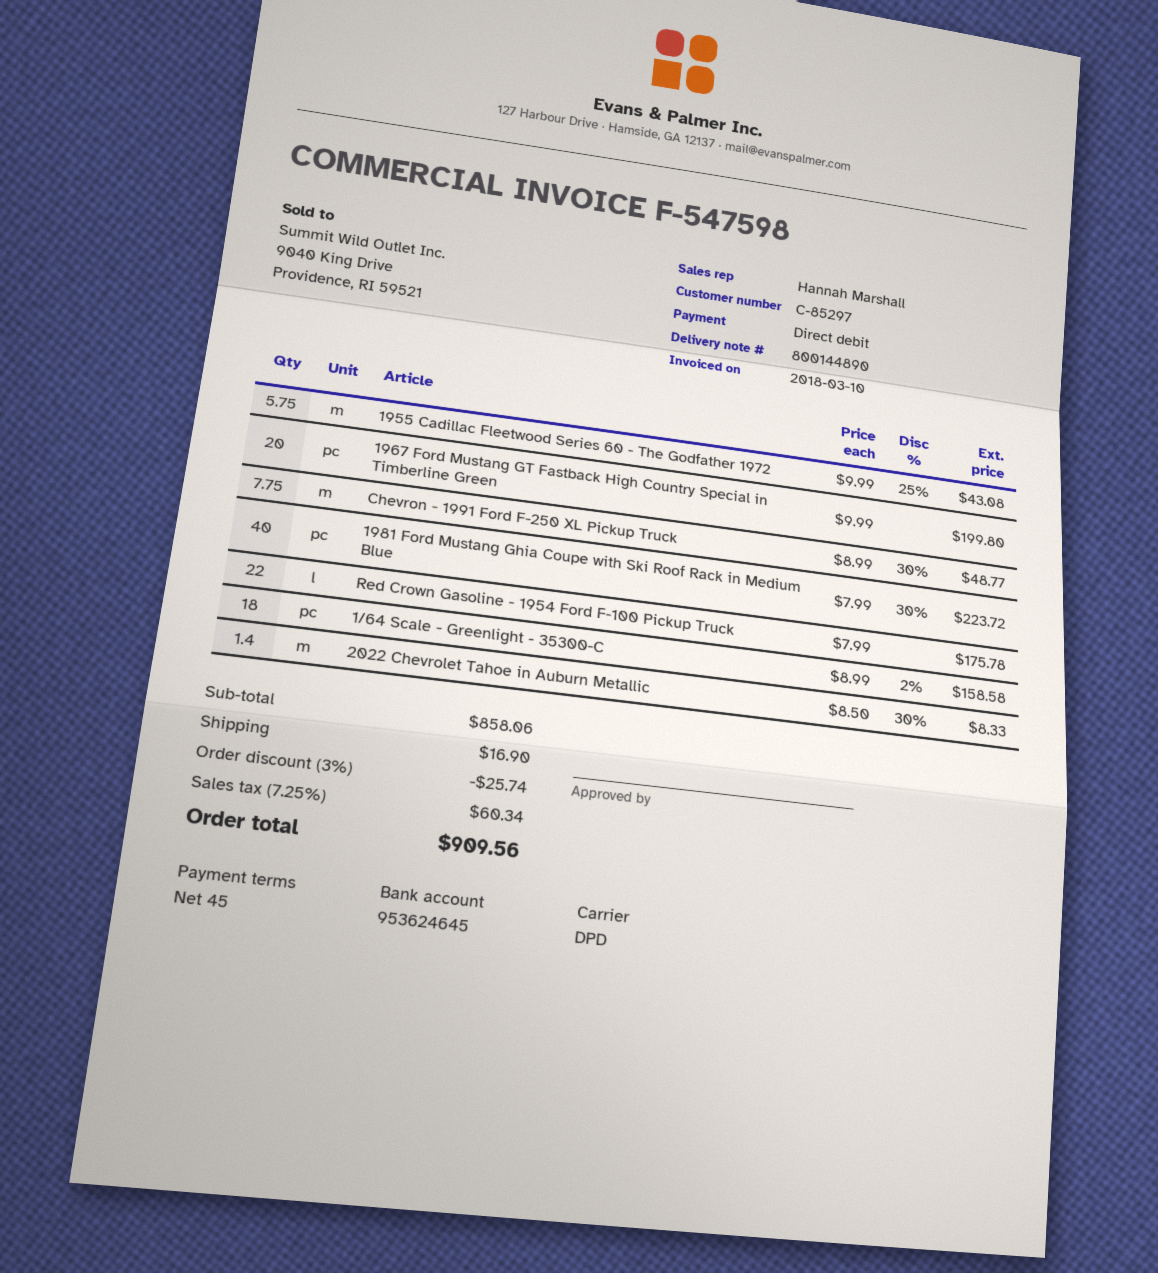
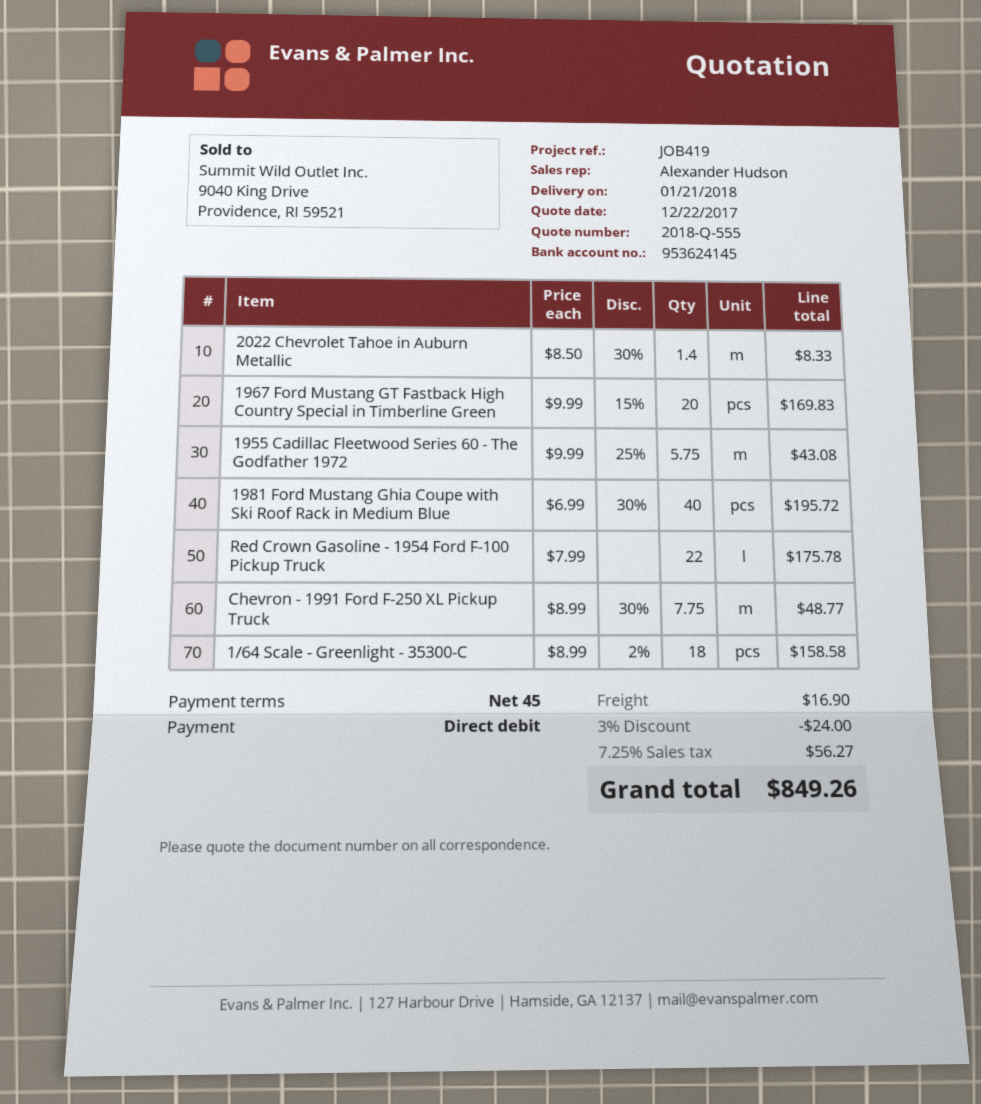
sales rep: Hannah Marshall -> Alexander Hudson
bank account: 953624645 -> 953624145
1967 Ford Mustang GT Fastback High Country Special in Timberline Green: 20 x 9.99 = 199.80 -> 20 x 9.99 - 15% = 169.83
1981 Ford Mustang Ghia Coupe with Ski Roof Rack in Medium Blue: 40 x 7.99 - 30% = 223.72 -> 40 x 6.99 - 30% = 195.72
discount: 3% = 25.74 -> 3% = 24.00
tax: 7.25% = 60.34 -> 7.25% = 56.27
total: 909.56 -> 849.26

